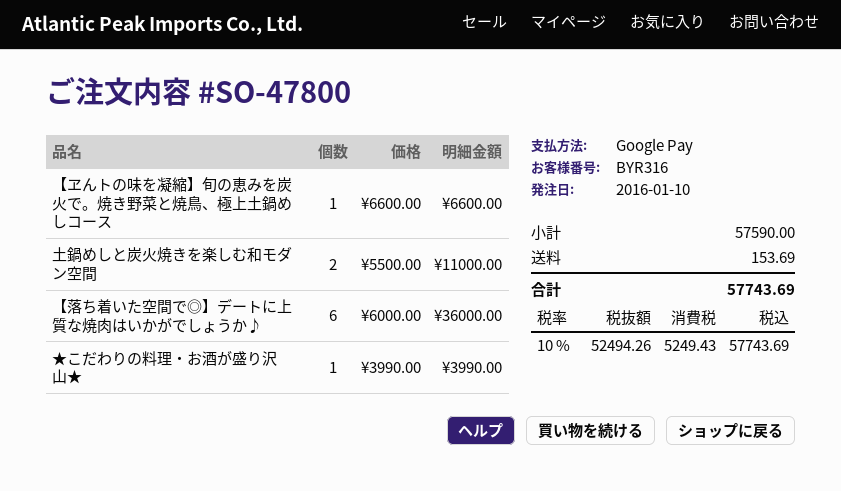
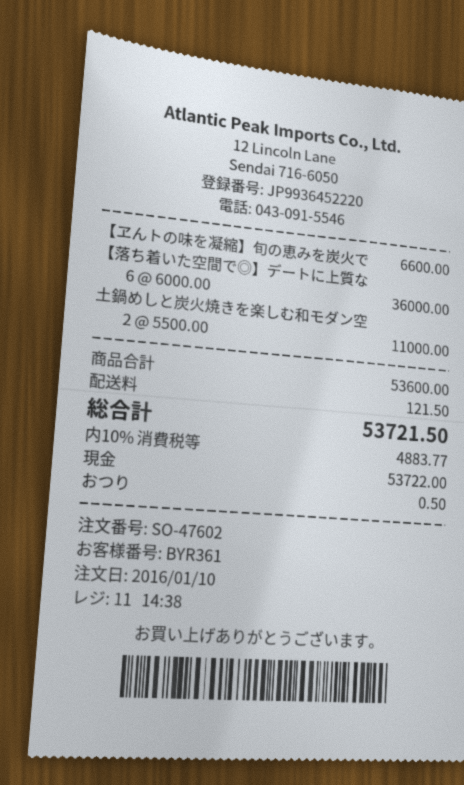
order number: SO-47800 -> SO-47602
customer number: BYR316 -> BYR361
payment method: Google Pay -> cash
★こだわりの料理・お酒が盛り沢山★: 1 x 3990.00 = 3990.00 -> none
subtotal: 57590.00 -> 53600.00
shipping: 153.69 -> 121.50
tax: 10% = 5249.43 -> 10% = 4883.77
total: 57743.69 -> 53721.50

